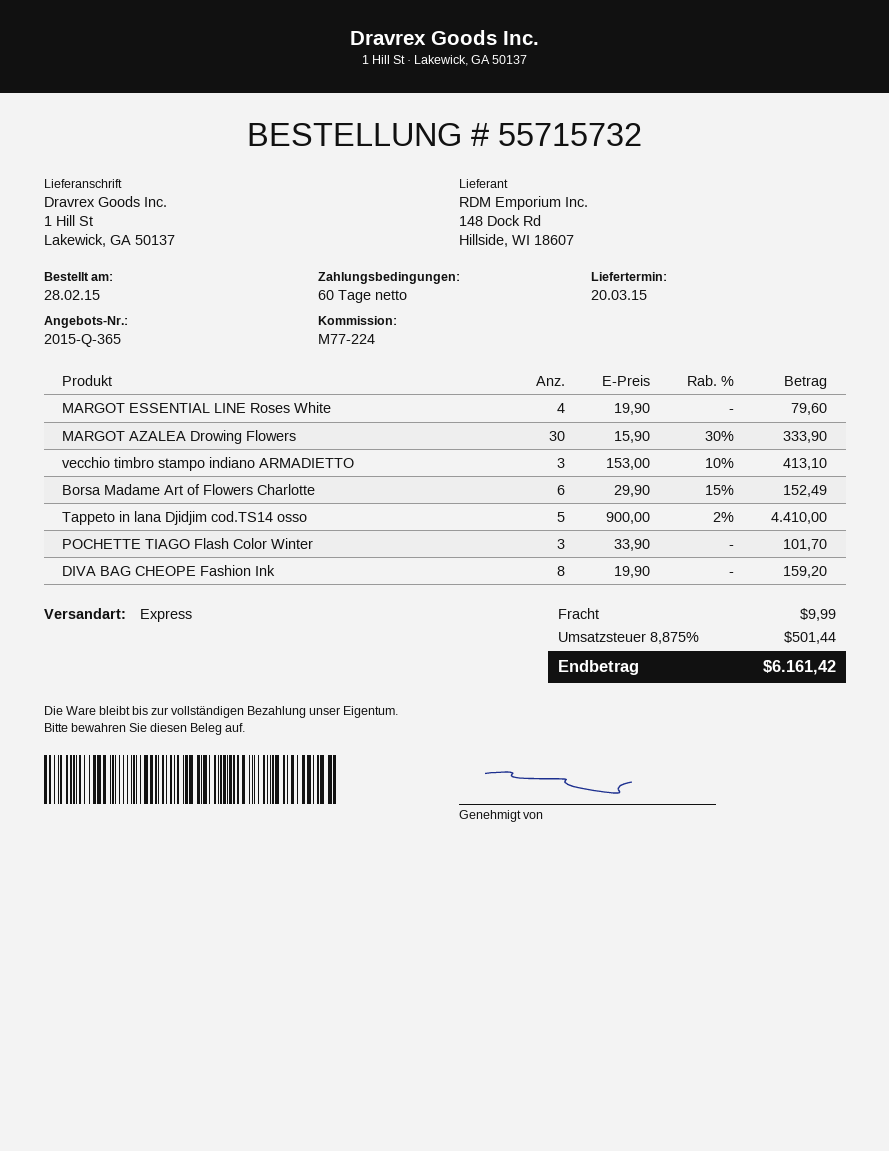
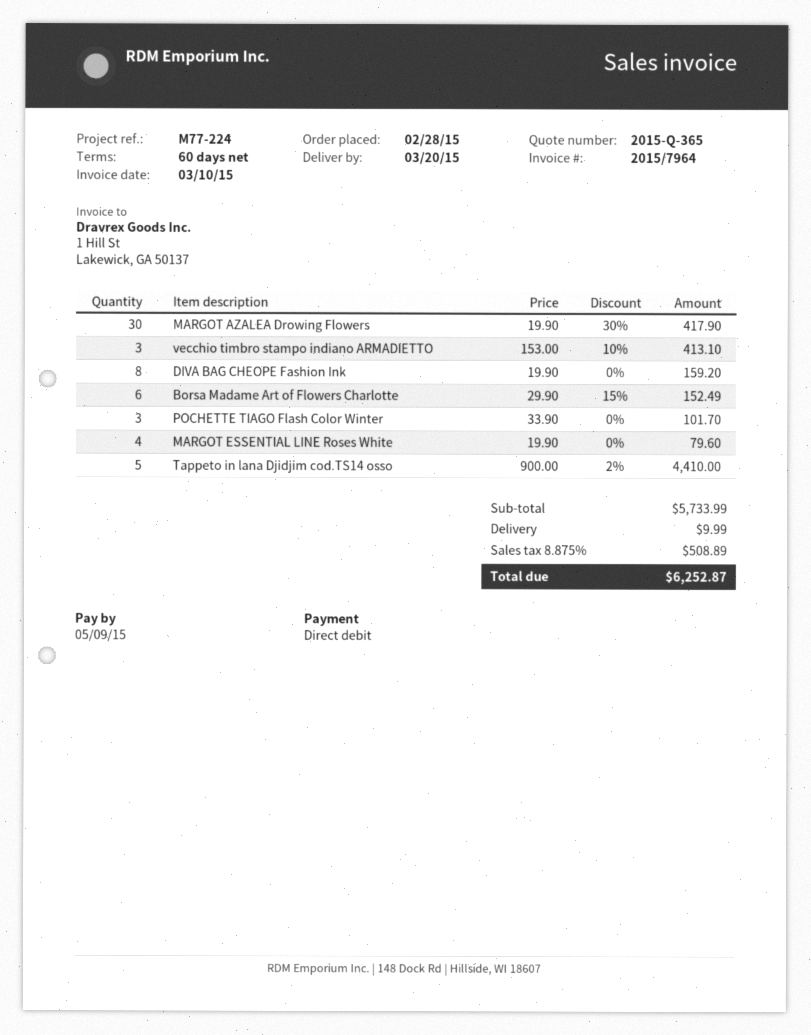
MARGOT AZALEA Drowing Flowers: 30 x 15.90 - 30% = 333.90 -> 30 x 19.90 - 30% = 417.90
tax: 8.875% = 501.44 -> 8.875% = 508.89
total: 6161.42 -> 6252.87

